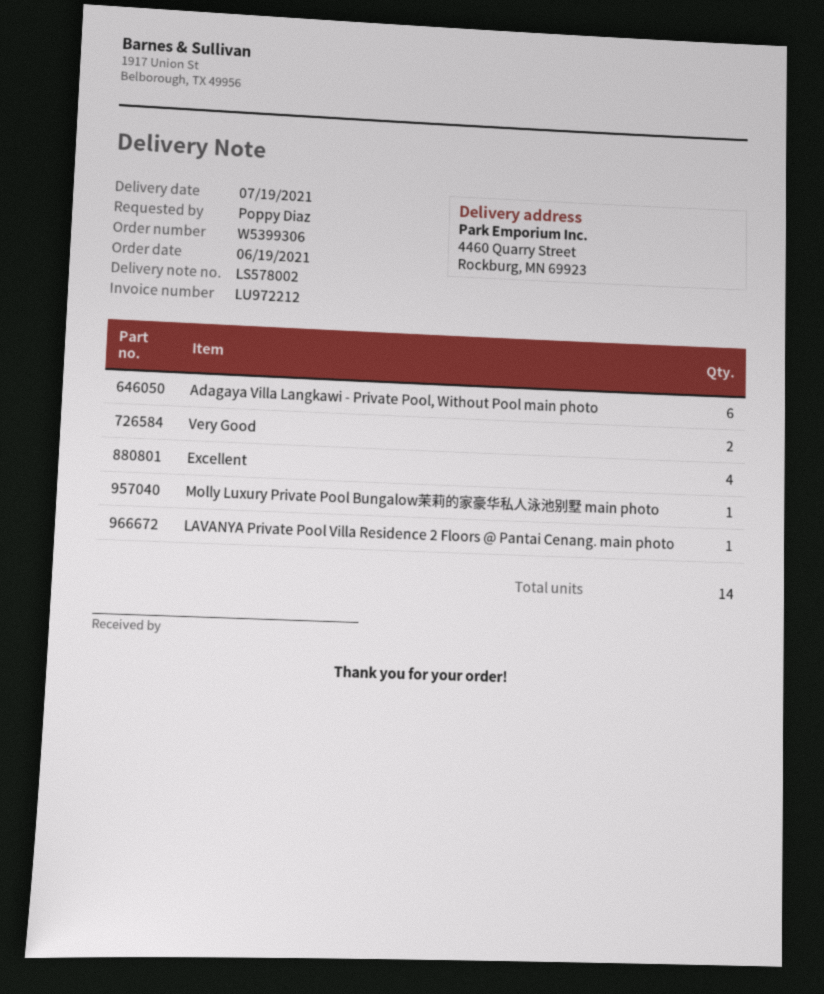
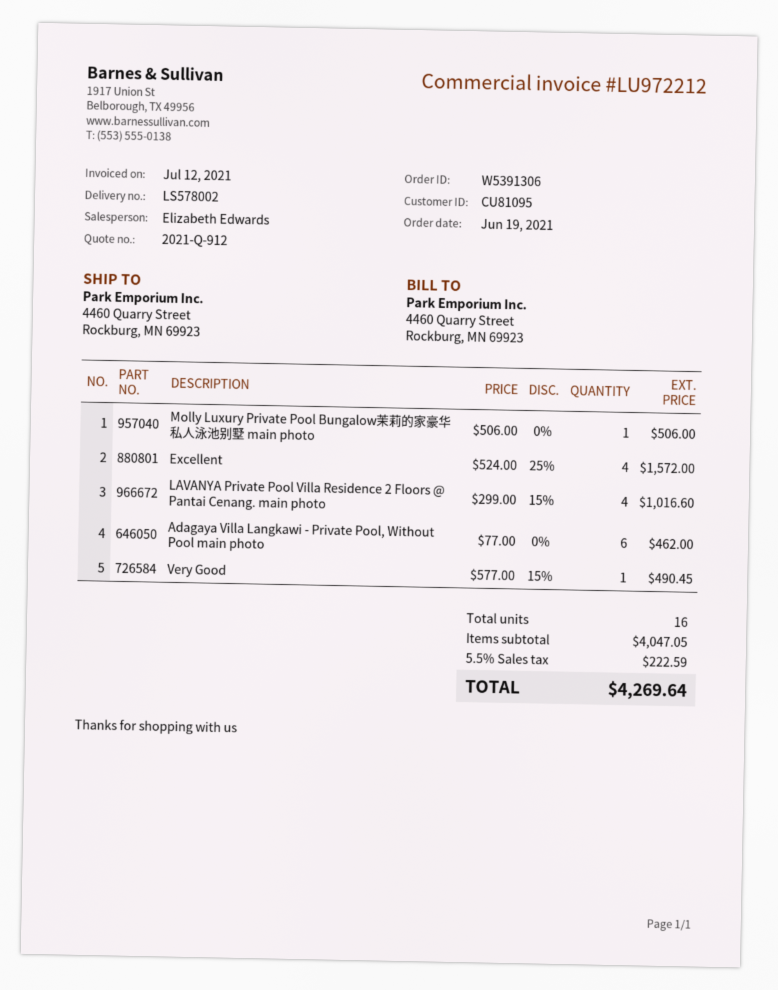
order number: W5399306 -> W5391306
Very Good: 2 -> 1
LAVANYA Private Pool Villa Residence 2 Floors @ Pantai Cenang. main photo: 1 -> 4
total quantity: 14 -> 16

